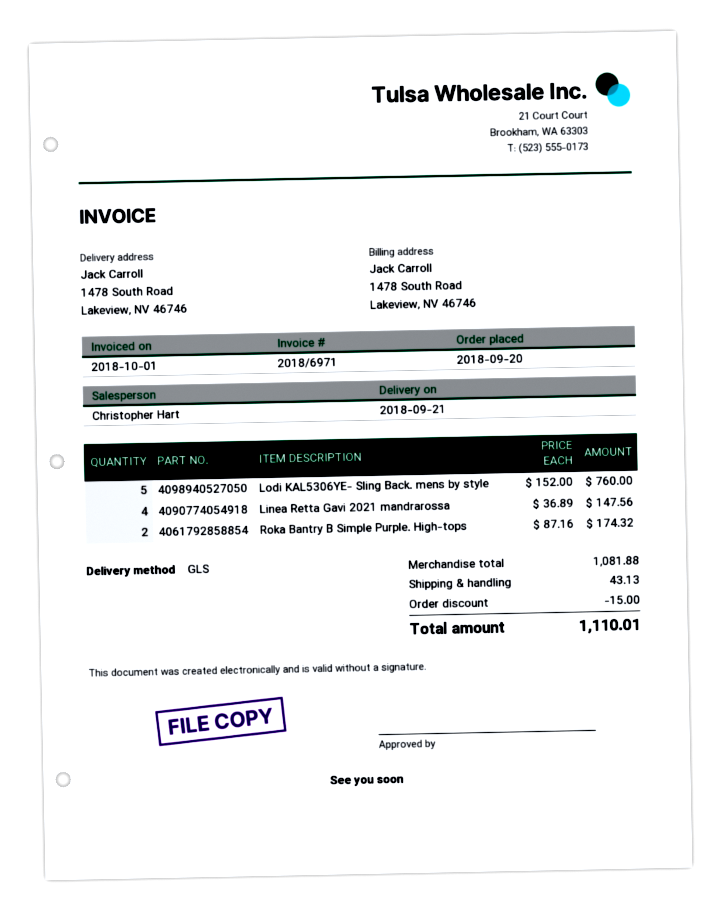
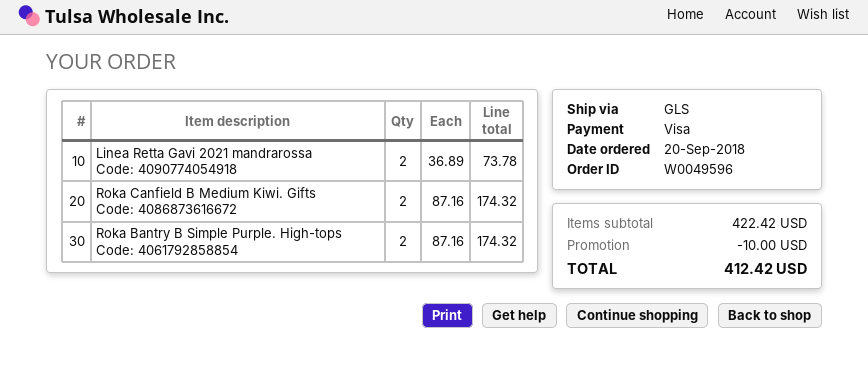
Lodi KAL5306YE- Sling Back. mens by style: 5 x 152.00 = 760.00 -> none
Linea Retta Gavi 2021 mandrarossa: 4 x 36.89 = 147.56 -> 2 x 36.89 = 73.78
Roka Canfield B Medium Kiwi. Gifts: none -> 2 x 87.16 = 174.32
subtotal: 1081.88 -> 422.42
discount: 15.00 -> 10.00
shipping: 43.13 -> none
total: 1110.01 -> 412.42

